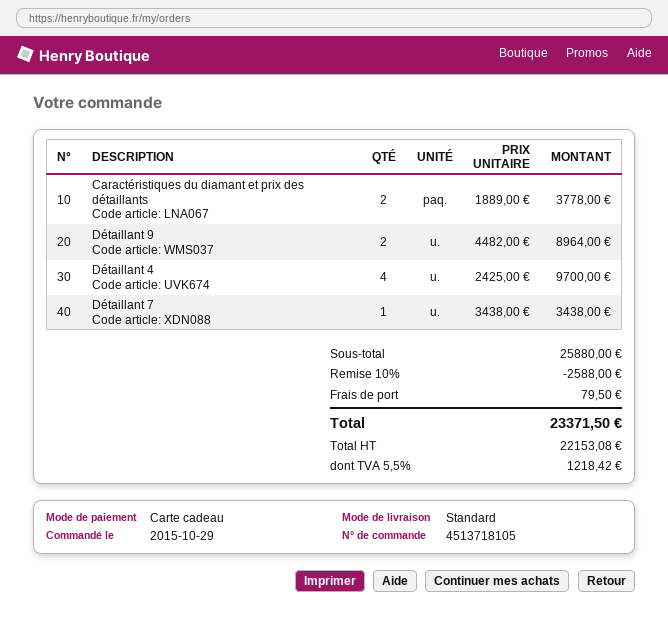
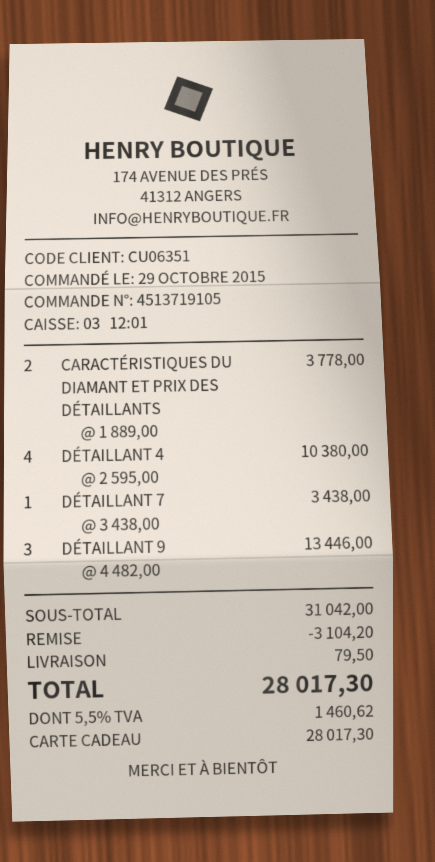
order number: 4513718105 -> 4513719105
Détaillant 9: 2 x 4482.00 = 8964.00 -> 3 x 4482.00 = 13446.00
Détaillant 4: 4 x 2425.00 = 9700.00 -> 4 x 2595.00 = 10380.00
subtotal: 25880.00 -> 31042.00
discount: 2588.00 -> 3104.20
tax: 5.5% = 1218.42 -> 5.5% = 1460.62
total: 23371.50 -> 28017.30

